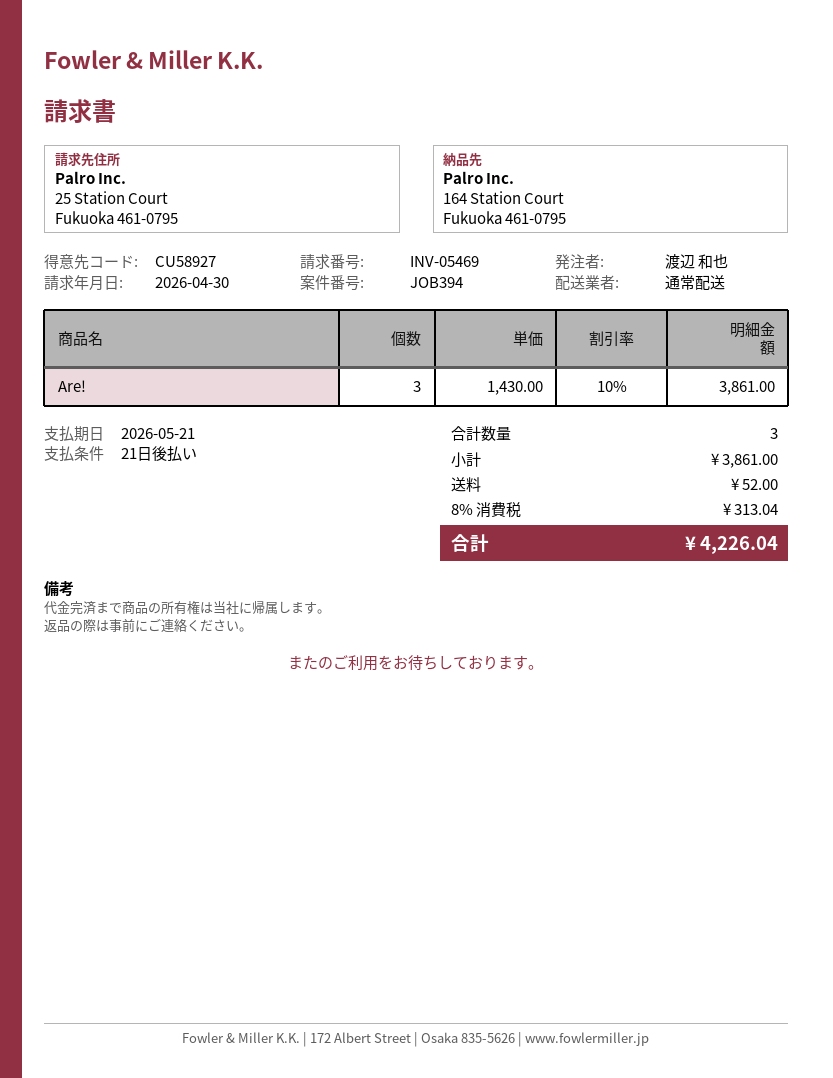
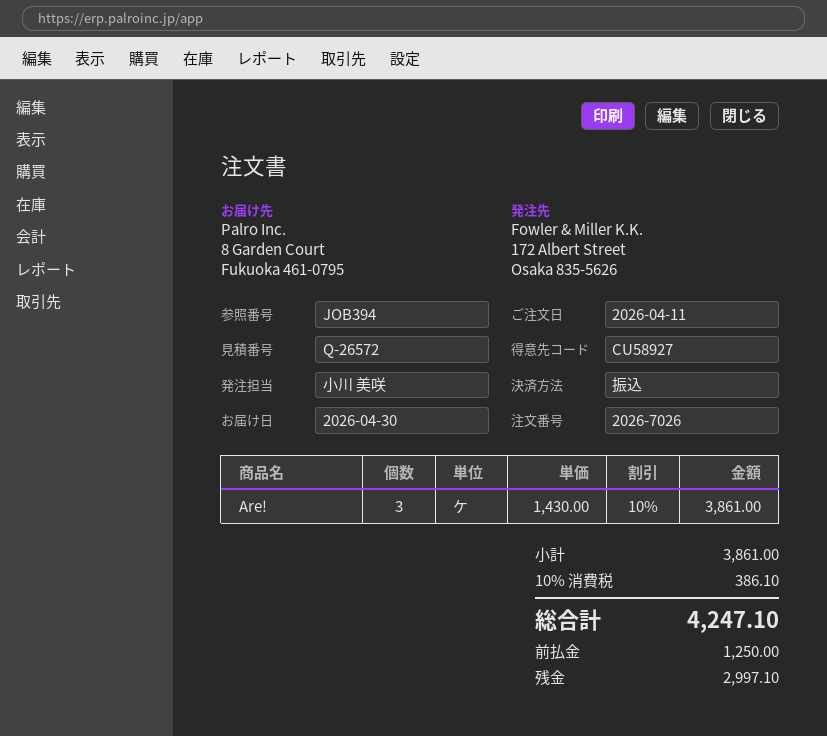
ordered by: 渡辺 和也 -> 小川 美咲
ship to: 164 Station Court, Fukuoka 461-0795 -> 8 Garden Court, Fukuoka 461-0795
shipping: 52.00 -> none
tax: 8% = 313.04 -> 10% = 386.10
total: 4226.04 -> 4247.10

